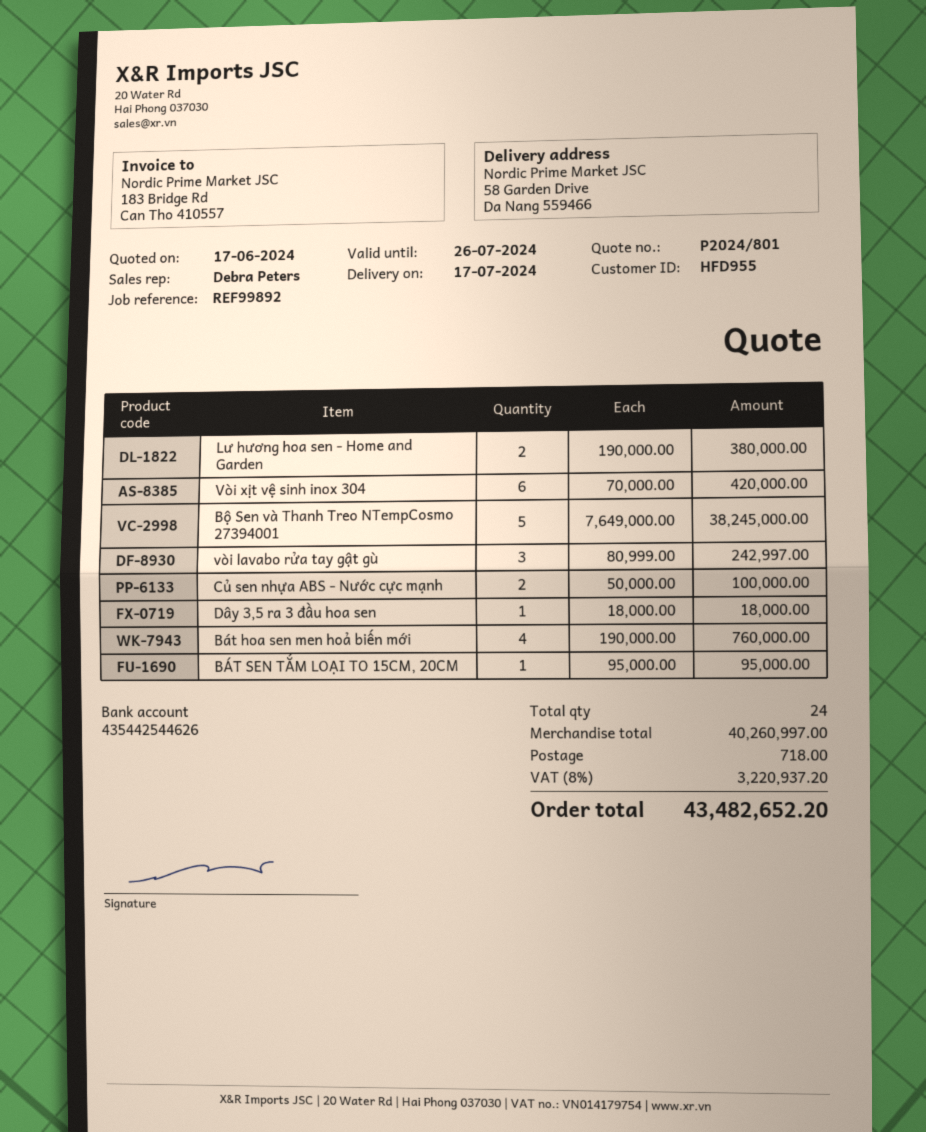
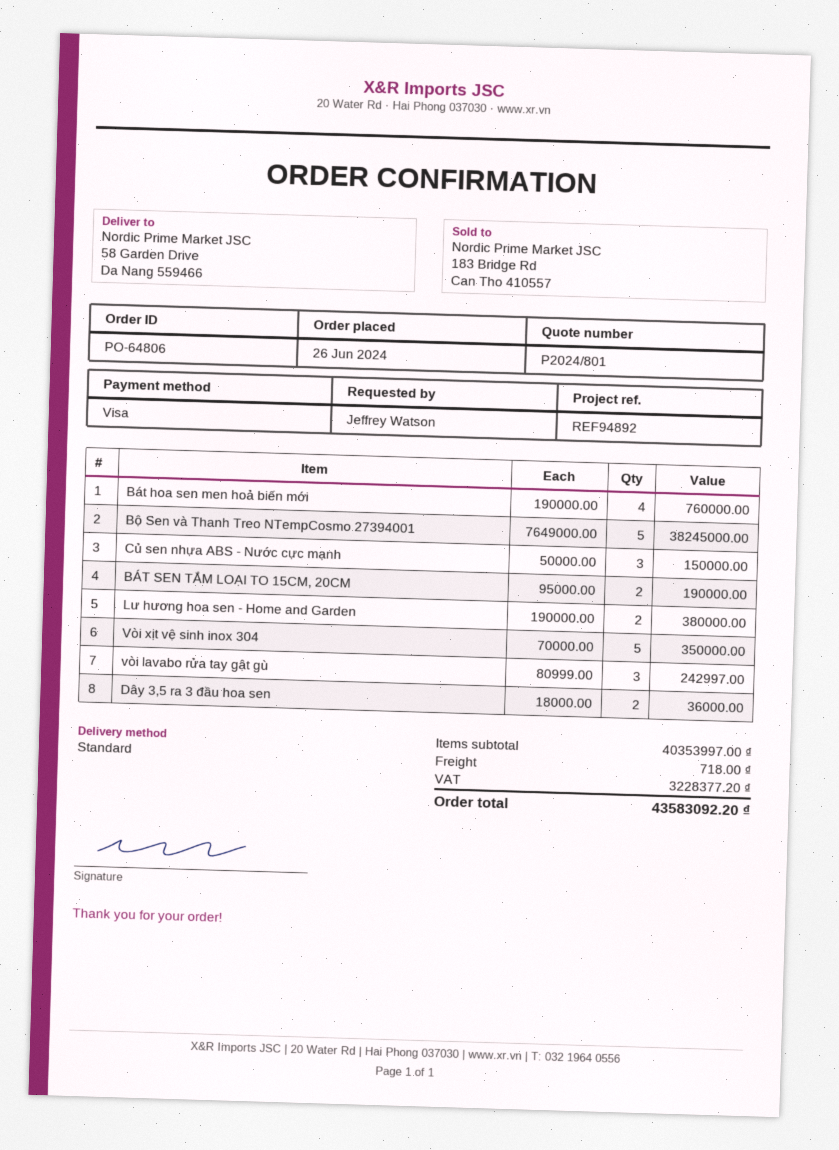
reference: REF99892 -> REF94892
Vòi xịt vệ sinh inox 304: 6 x 70000.00 = 420000.00 -> 5 x 70000.00 = 350000.00
Củ sen nhựa ABS - Nước cực mạnh: 2 x 50000.00 = 100000.00 -> 3 x 50000.00 = 150000.00
Dây 3,5 ra 3 đầu hoa sen: 1 x 18000.00 = 18000.00 -> 2 x 18000.00 = 36000.00
BÁT SEN TẮM LOẠI TO 15CM, 20CM: 1 x 95000.00 = 95000.00 -> 2 x 95000.00 = 190000.00
subtotal: 40260997.00 -> 40353997.00
tax: 3220937.20 -> 3228377.20
total: 43482652.20 -> 43583092.20

